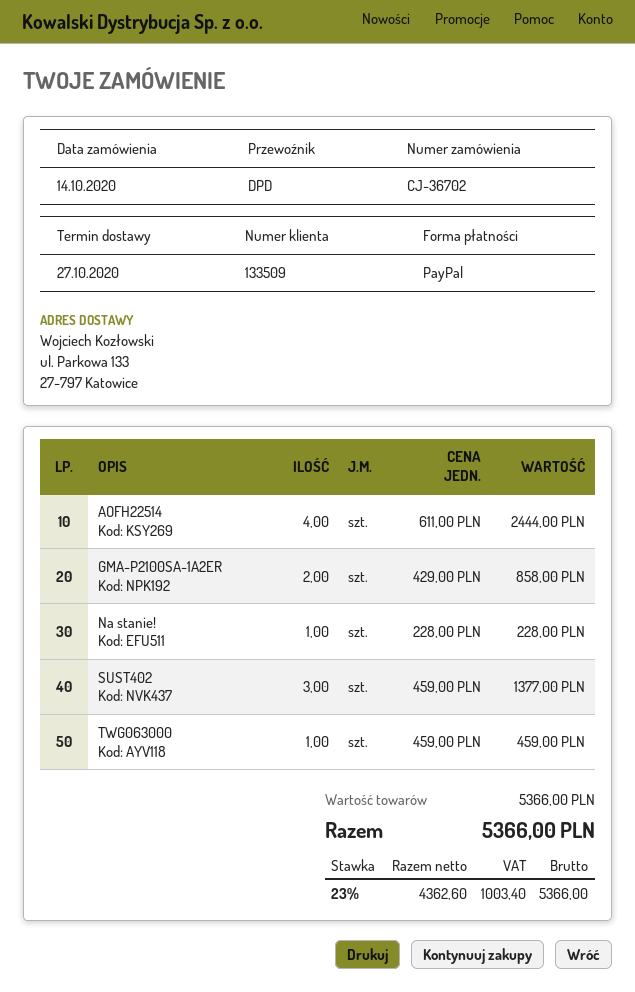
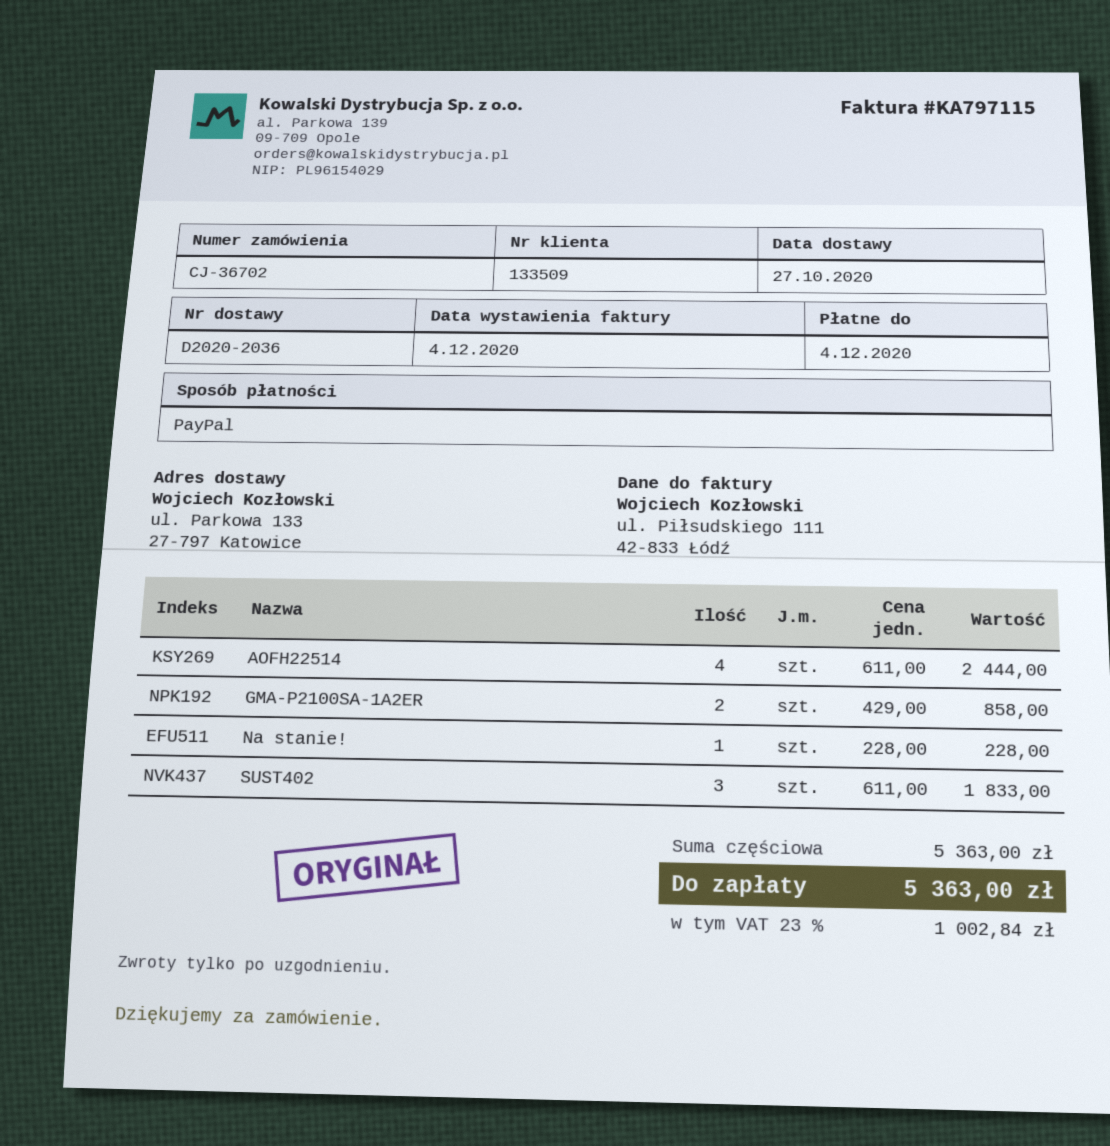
SUST402: 3 x 459.00 = 1377.00 -> 3 x 611.00 = 1833.00
TWG063000: 1 x 459.00 = 459.00 -> none
subtotal: 5366.00 -> 5363.00
tax: 23% = 1003.40 -> 23% = 1002.84
total: 5366.00 -> 5363.00

